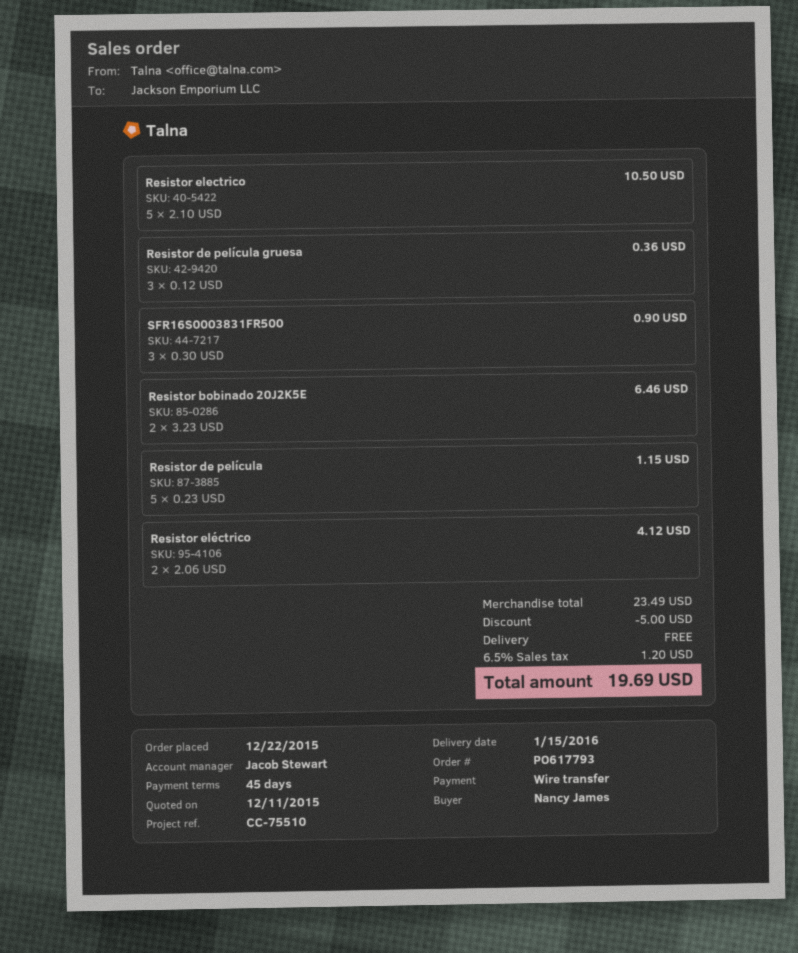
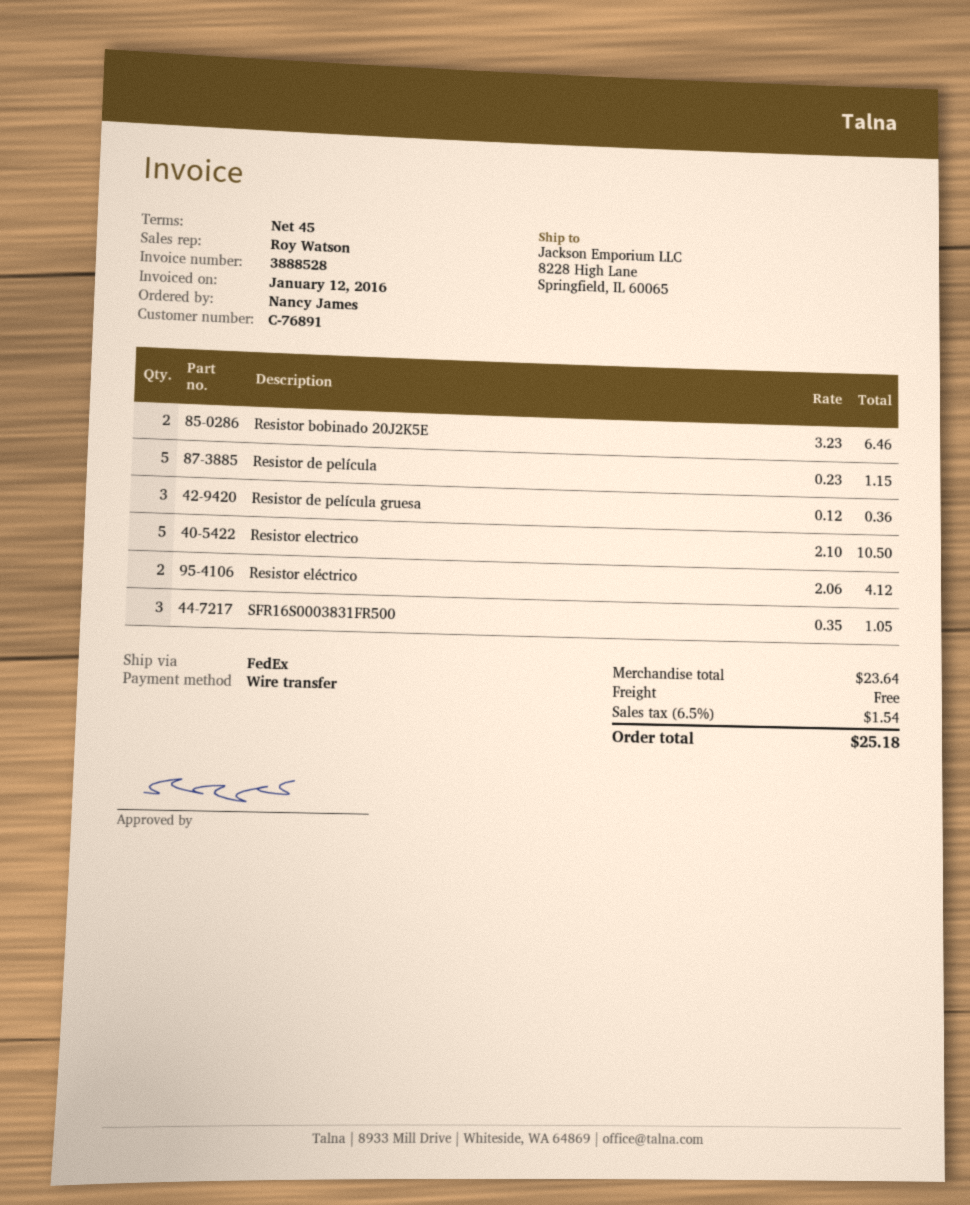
sales rep: Jacob Stewart -> Roy Watson
SFR16S0003831FR500: 3 x 0.30 = 0.90 -> 3 x 0.35 = 1.05
subtotal: 23.49 -> 23.64
discount: 5.00 -> none
tax: 6.5% = 1.20 -> 6.5% = 1.54
total: 19.69 -> 25.18

